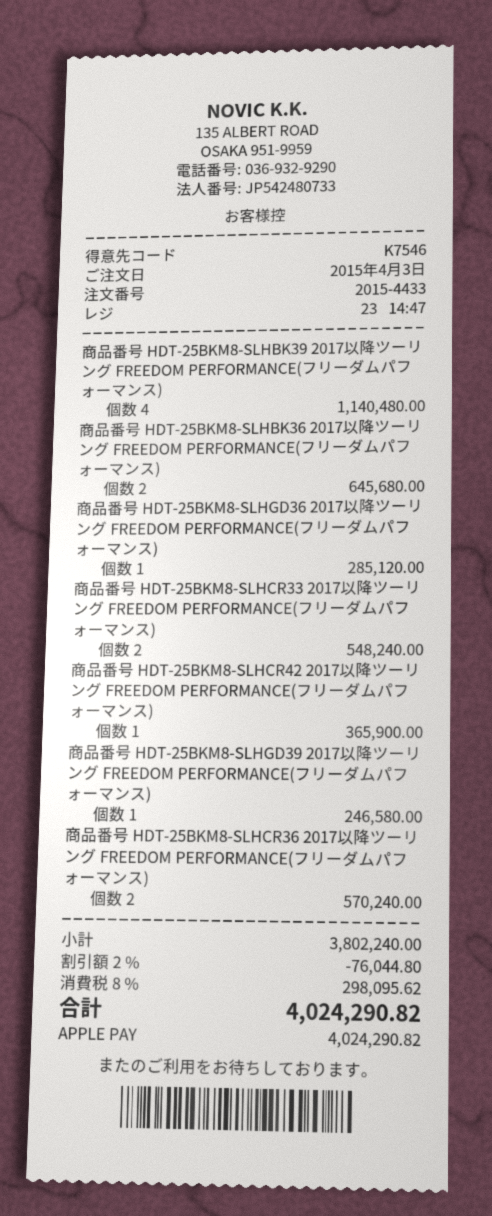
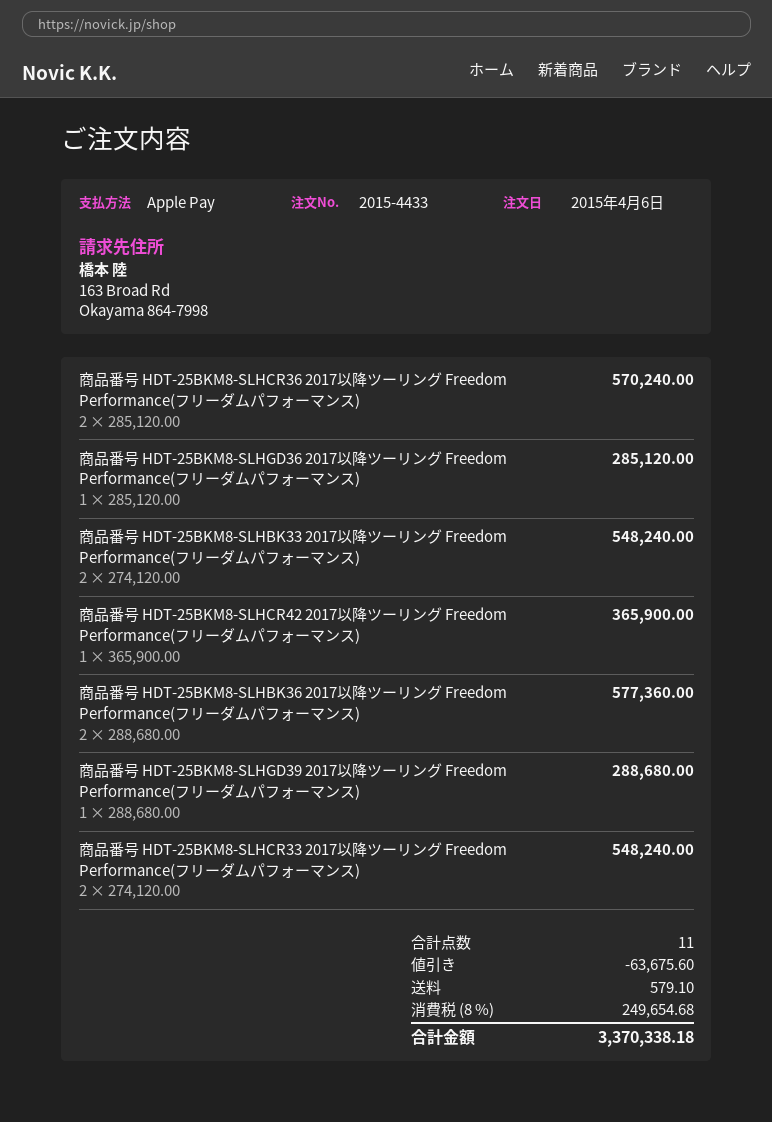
order date: 2015-04-03 -> 2015-04-06
商品番号 HDT-25BKM8-SLHBK39 2017以降ツーリング FREEDOM PERFORMANCE(フリーダムパフォーマンス): 4 for 1140480.00 -> none
商品番号 HDT-25BKM8-SLHBK36 2017以降ツーリング FREEDOM PERFORMANCE(フリーダムパフォーマンス): 2 for 645680.00 -> 2 for 577360.00
商品番号 HDT-25BKM8-SLHGD39 2017以降ツーリング FREEDOM PERFORMANCE(フリーダムパフォーマンス): 1 for 246580.00 -> 1 for 288680.00
商品番号 HDT-25BKM8-SLHBK33 2017以降ツーリング Freedom Performance(フリーダムパフォーマンス): none -> 2 for 548240.00
discount: 76044.80 -> 63675.60
shipping: none -> 579.10
tax: 8% = 298095.62 -> 8% = 249654.68
total: 4024290.82 -> 3370338.18

